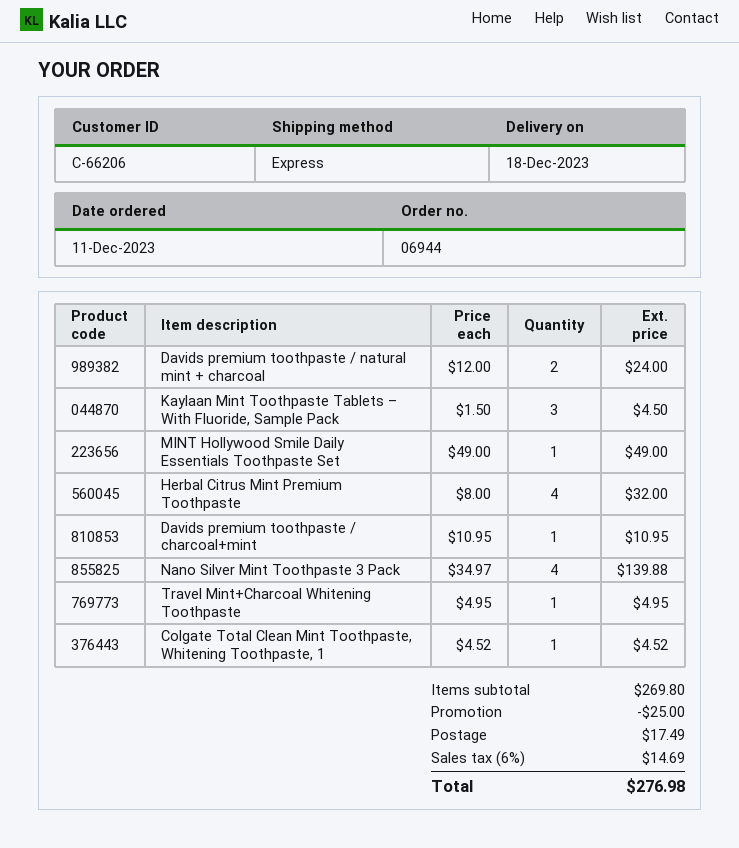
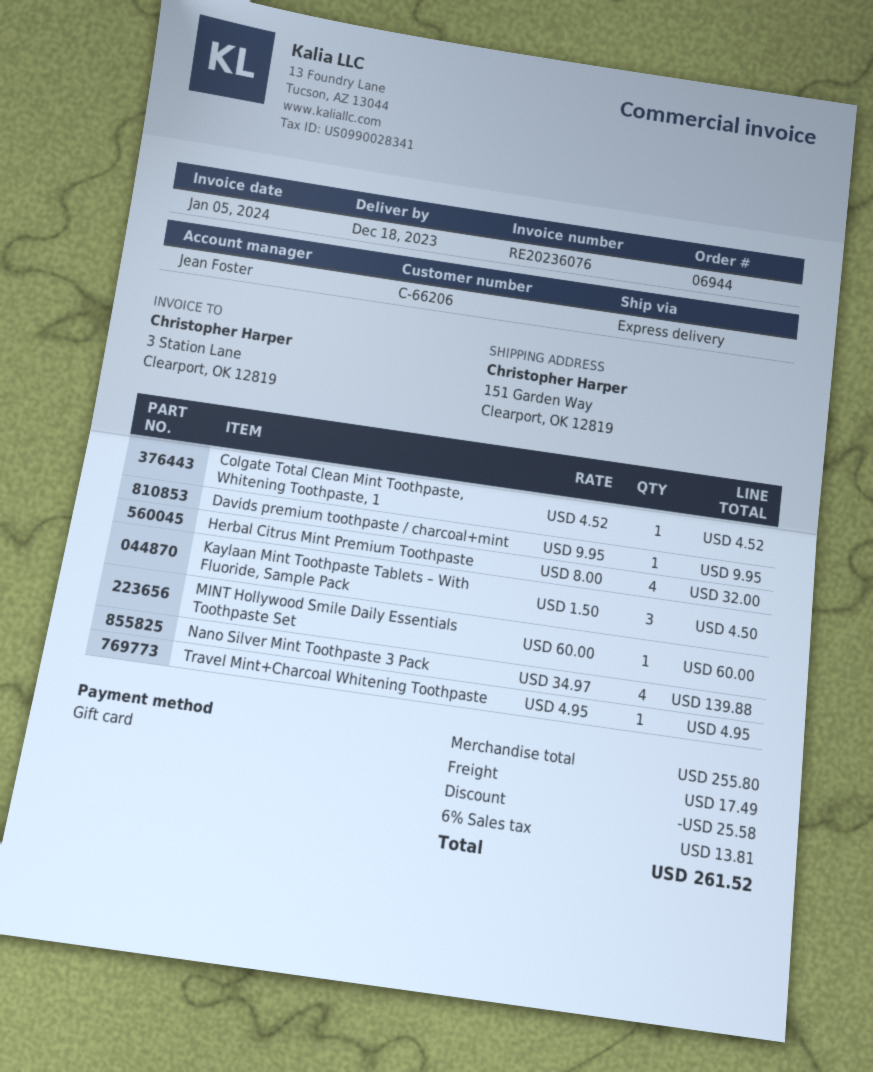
Davids premium toothpaste / natural mint + charcoal: 2 x 12.00 = 24.00 -> none
MINT Hollywood Smile Daily Essentials Toothpaste Set: 1 x 49.00 = 49.00 -> 1 x 60.00 = 60.00
Davids premium toothpaste / charcoal+mint: 1 x 10.95 = 10.95 -> 1 x 9.95 = 9.95
subtotal: 269.80 -> 255.80
discount: 25.00 -> 25.58
tax: 6% = 14.69 -> 6% = 13.81
total: 276.98 -> 261.52

